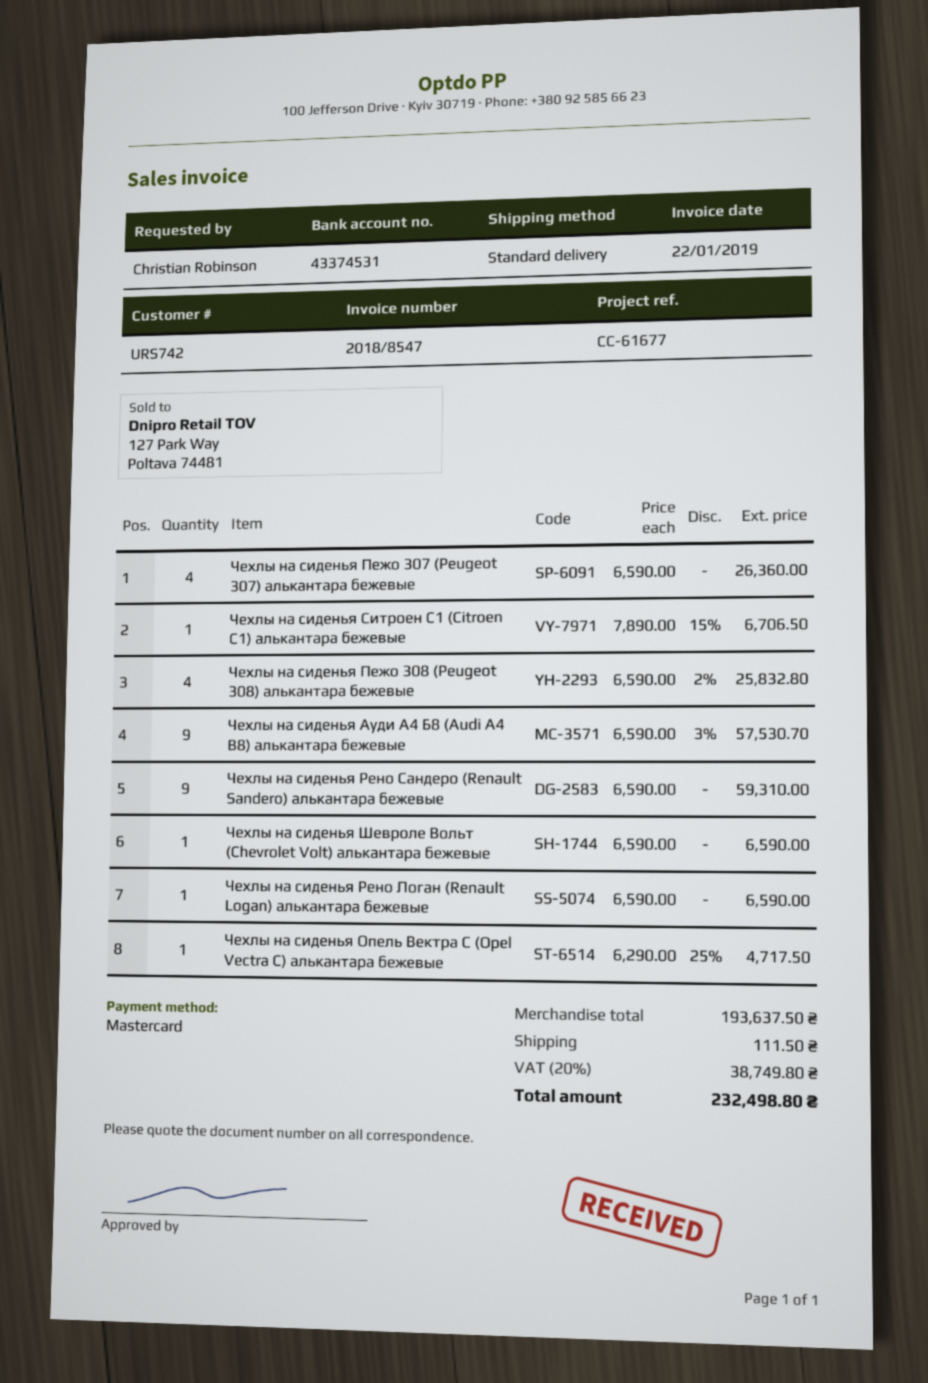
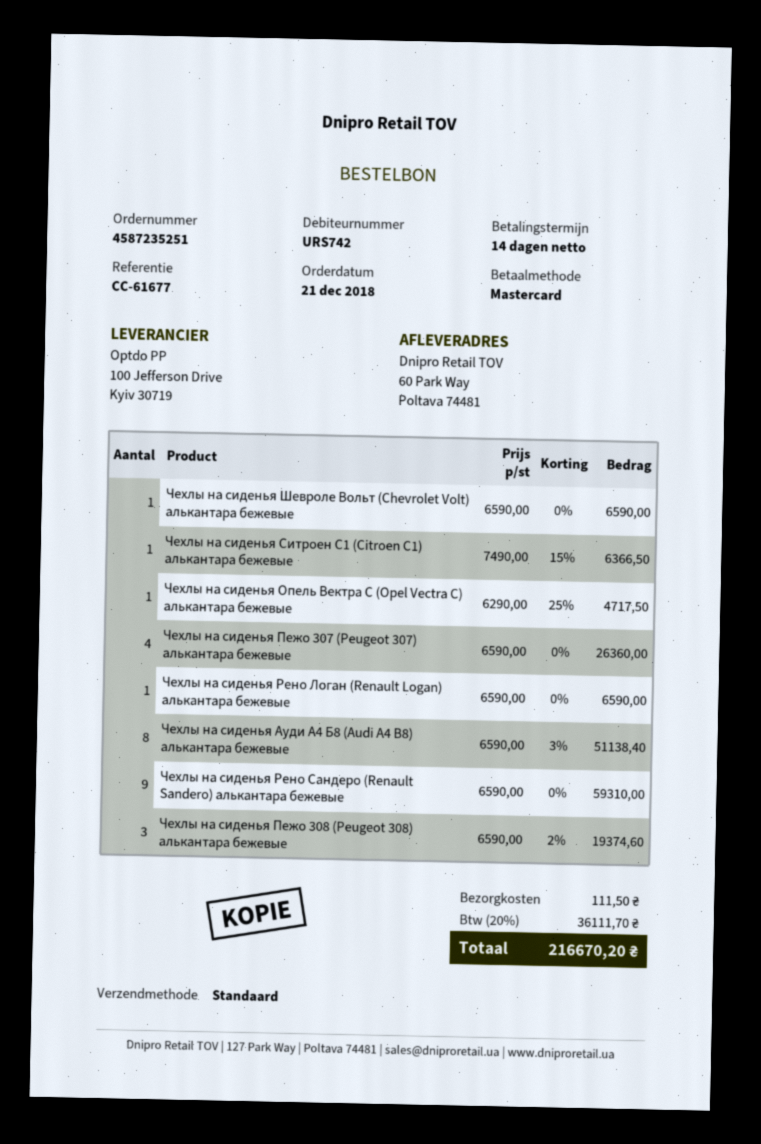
Чехлы на сиденья Ситроен С1 (Citroen C1) алькантара бежевые: 1 x 7890.00 - 15% = 6706.50 -> 1 x 7490.00 - 15% = 6366.50
Чехлы на сиденья Пежо 308 (Peugeot 308) алькантара бежевые: 4 x 6590.00 - 2% = 25832.80 -> 3 x 6590.00 - 2% = 19374.60
Чехлы на сиденья Ауди А4 Б8 (Audi A4 B8) алькантара бежевые: 9 x 6590.00 - 3% = 57530.70 -> 8 x 6590.00 - 3% = 51138.40
tax: 20% = 38749.80 -> 20% = 36111.70
total: 232498.80 -> 216670.20

